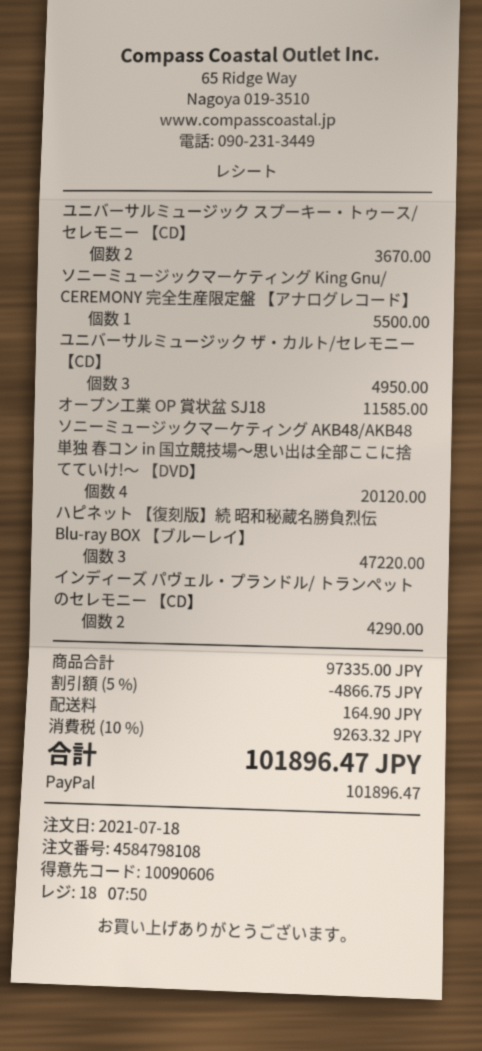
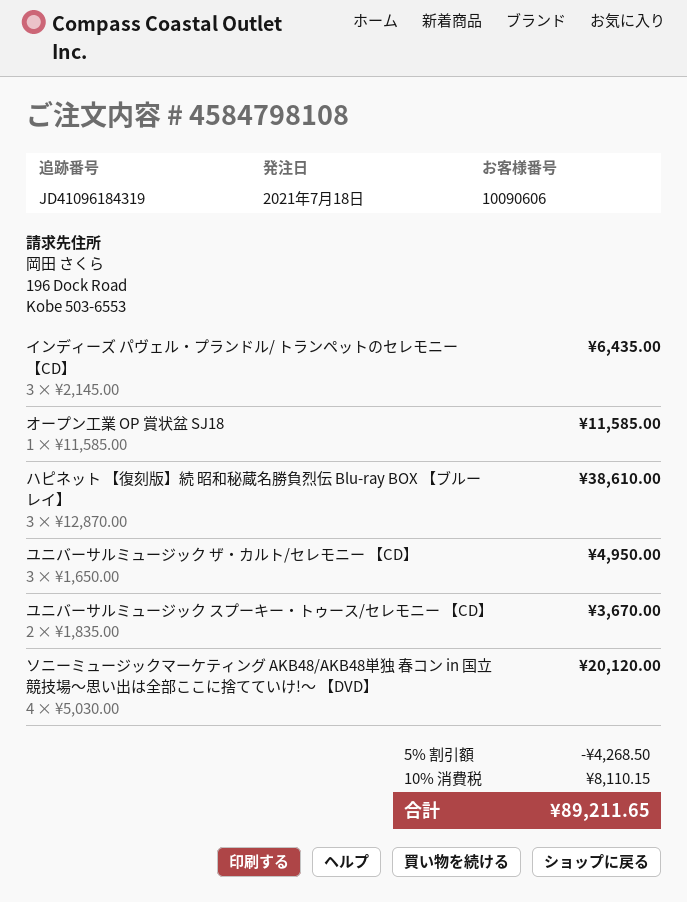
ソニーミュージックマーケティング King Gnu/ CEREMONY 完全生産限定盤 【アナログレコード】: 1 for 5500.00 -> none
ハピネット 【復刻版】続 昭和秘蔵名勝負烈伝 Blu-ray BOX 【ブルーレイ】: 3 for 47220.00 -> 3 for 38610.00
インディーズ パヴェル・プランドル/ トランペットのセレモニー 【CD】: 2 for 4290.00 -> 3 for 6435.00
discount: 5% = 4866.75 -> 5% = 4268.50
shipping: 164.90 -> none
tax: 10% = 9263.32 -> 10% = 8110.15
total: 101896.47 -> 89211.65

